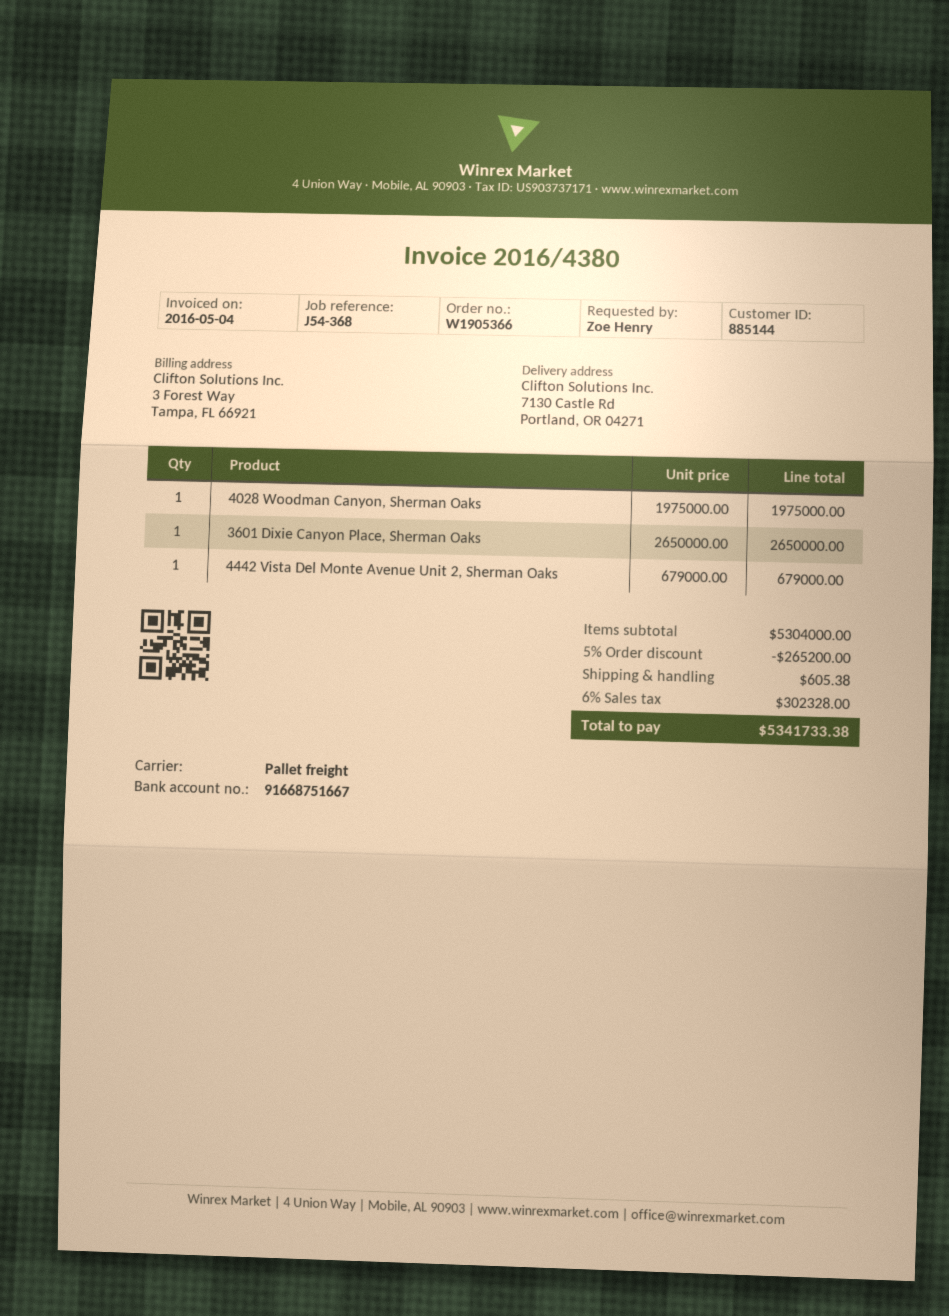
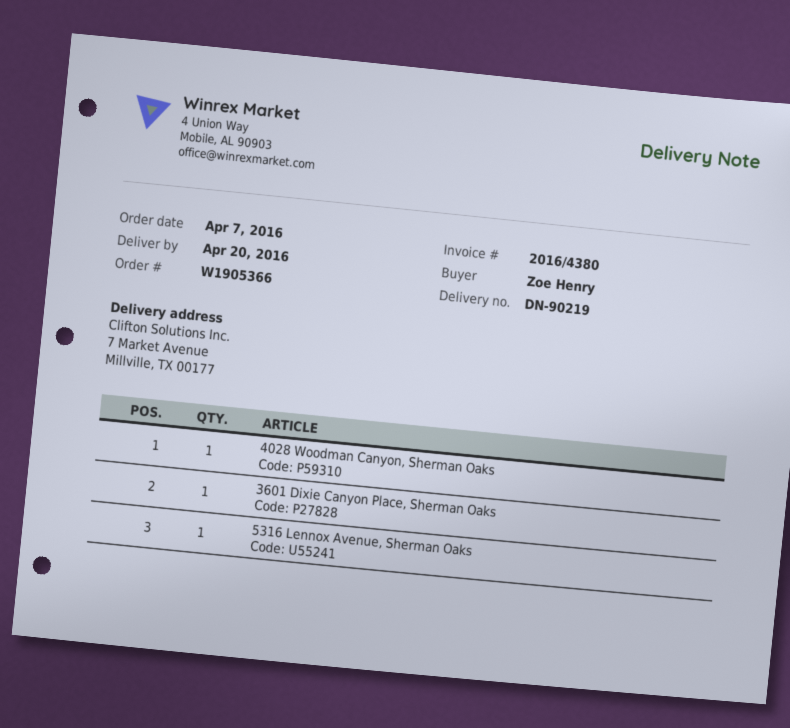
ship to: 7130 Castle Rd, Portland, OR 04271 -> 7 Market Avenue, Millville, TX 00177
4442 Vista Del Monte Avenue Unit 2, Sherman Oaks: 1 -> none
5316 Lennox Avenue, Sherman Oaks: none -> 1

